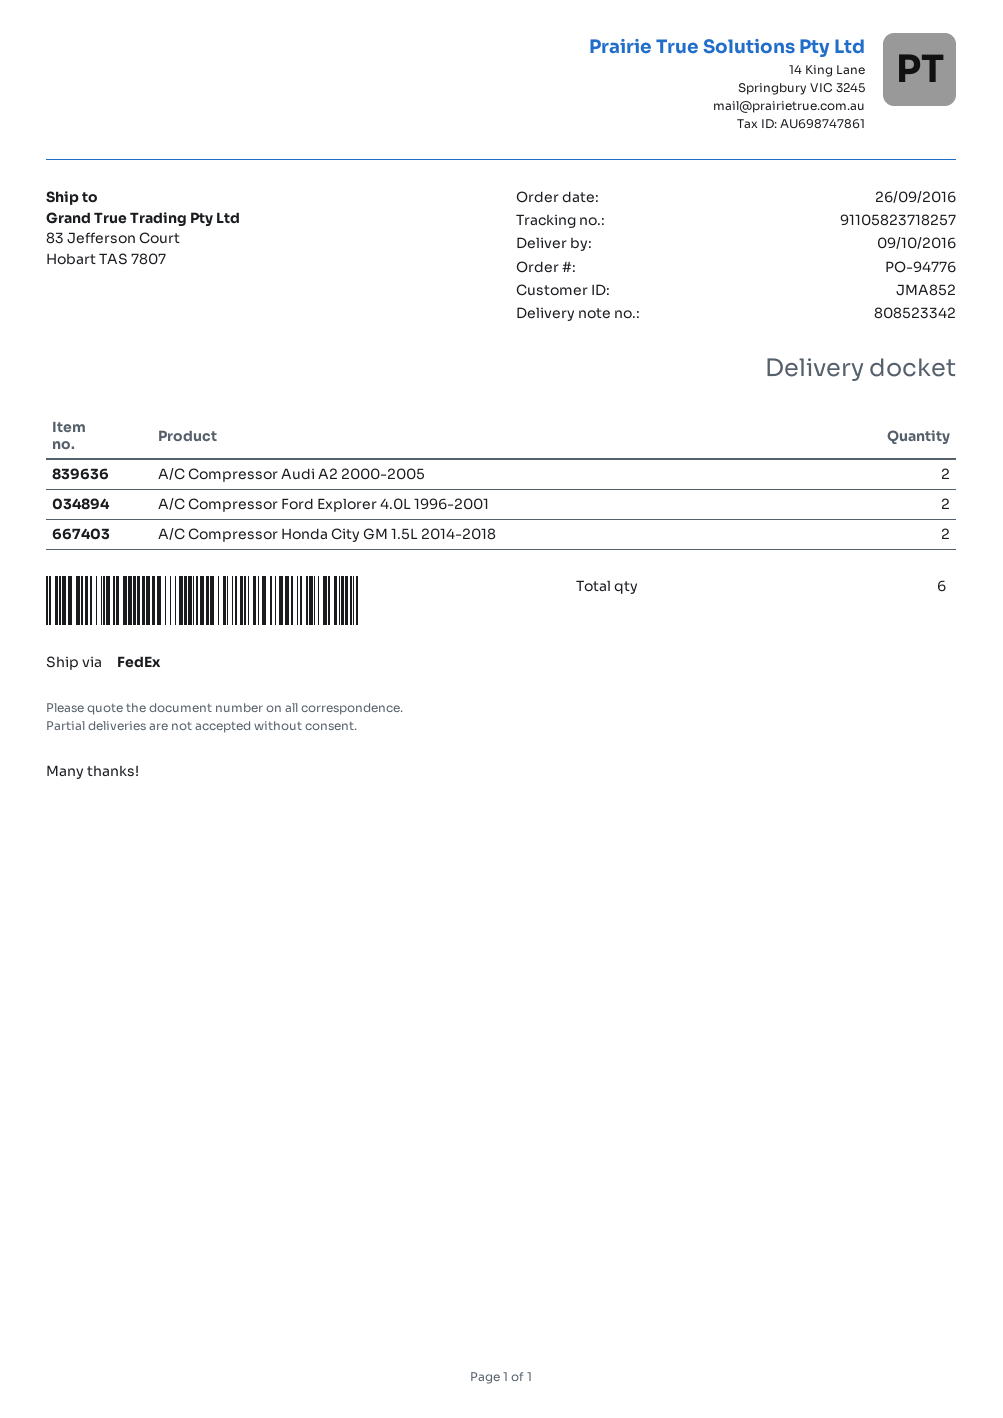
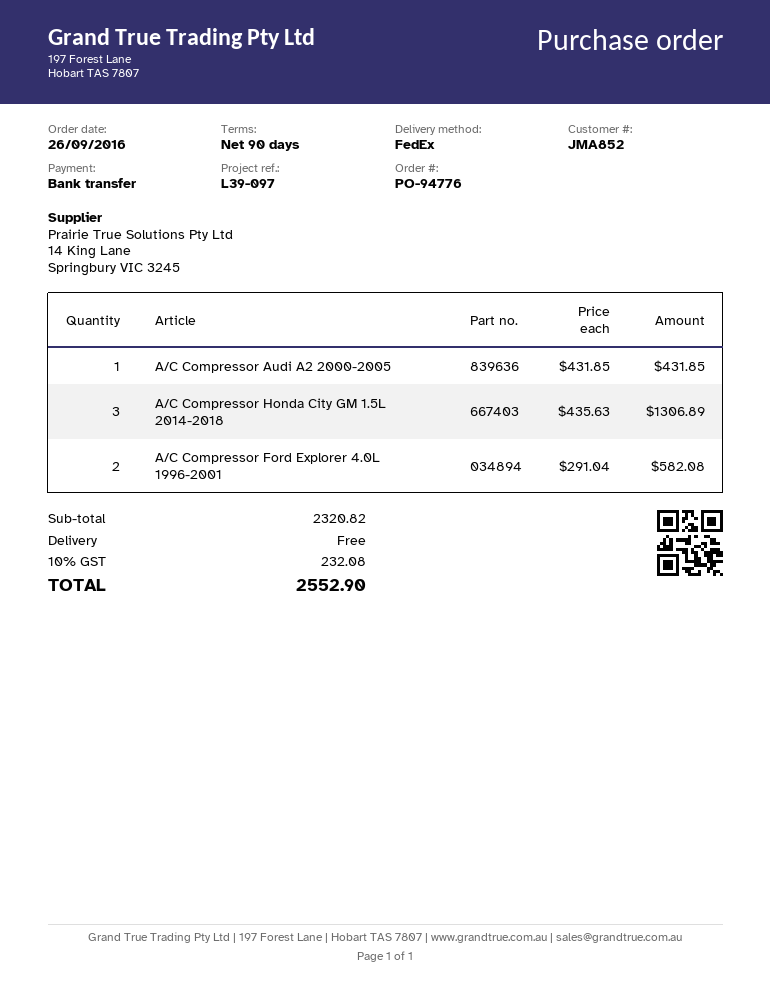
A/C Compressor Audi A2 2000-2005: 2 -> 1
A/C Compressor Honda City GM 1.5L 2014-2018: 2 -> 3

